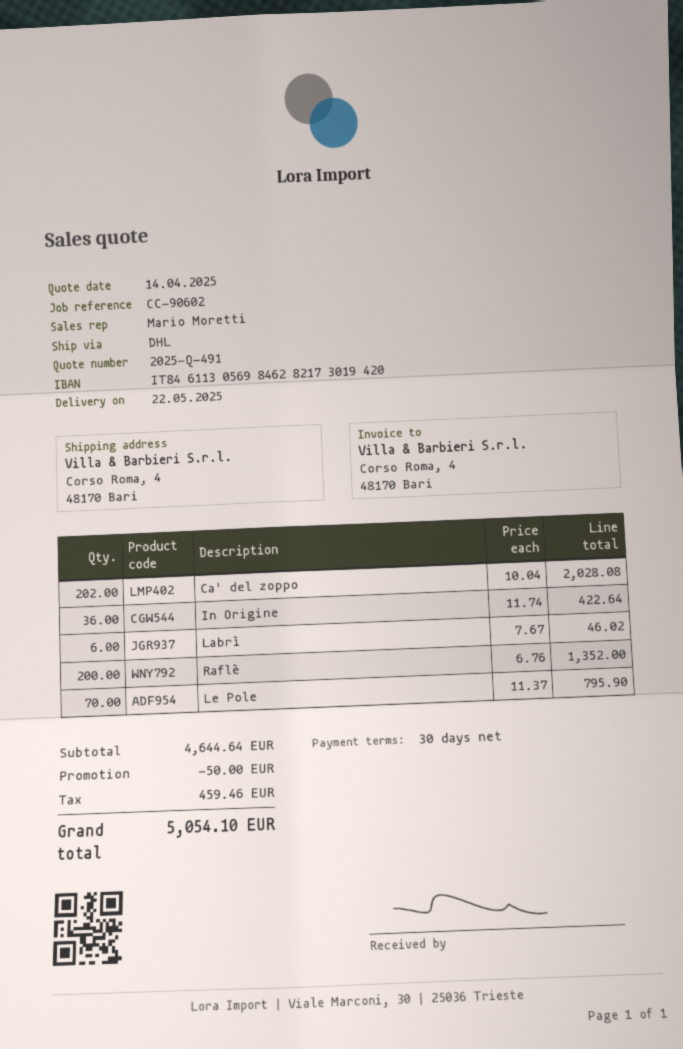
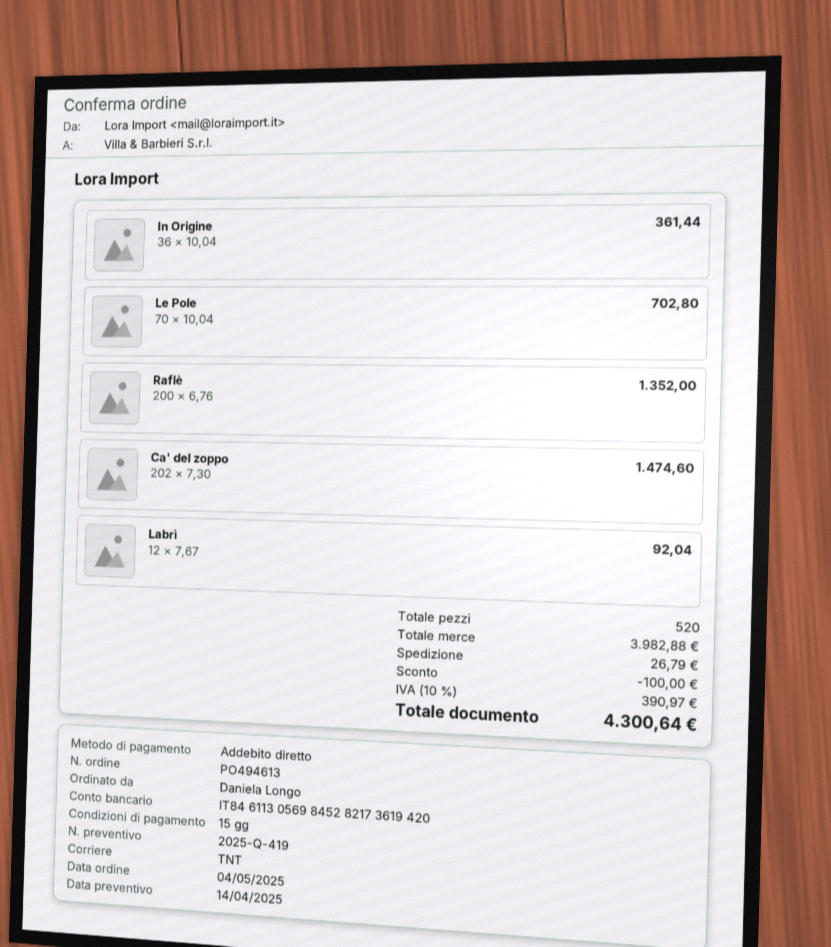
quote number: 2025-Q-491 -> 2025-Q-419
payment terms: 30 days -> 15 days
bank account: IT8461130569846282173019420 -> IT8461130569845282173619420
shipping method: DHL -> TNT
Ca' del zoppo: 202 x 10.04 = 2028.08 -> 202 x 7.30 = 1474.60
In Origine: 36 x 11.74 = 422.64 -> 36 x 10.04 = 361.44
Labrì: 6 x 7.67 = 46.02 -> 12 x 7.67 = 92.04
Le Pole: 70 x 11.37 = 795.90 -> 70 x 10.04 = 702.80
subtotal: 4644.64 -> 3982.88
discount: 50.00 -> 100.00
shipping: none -> 26.79
tax: 459.46 -> 390.97
total: 5054.10 -> 4300.64

